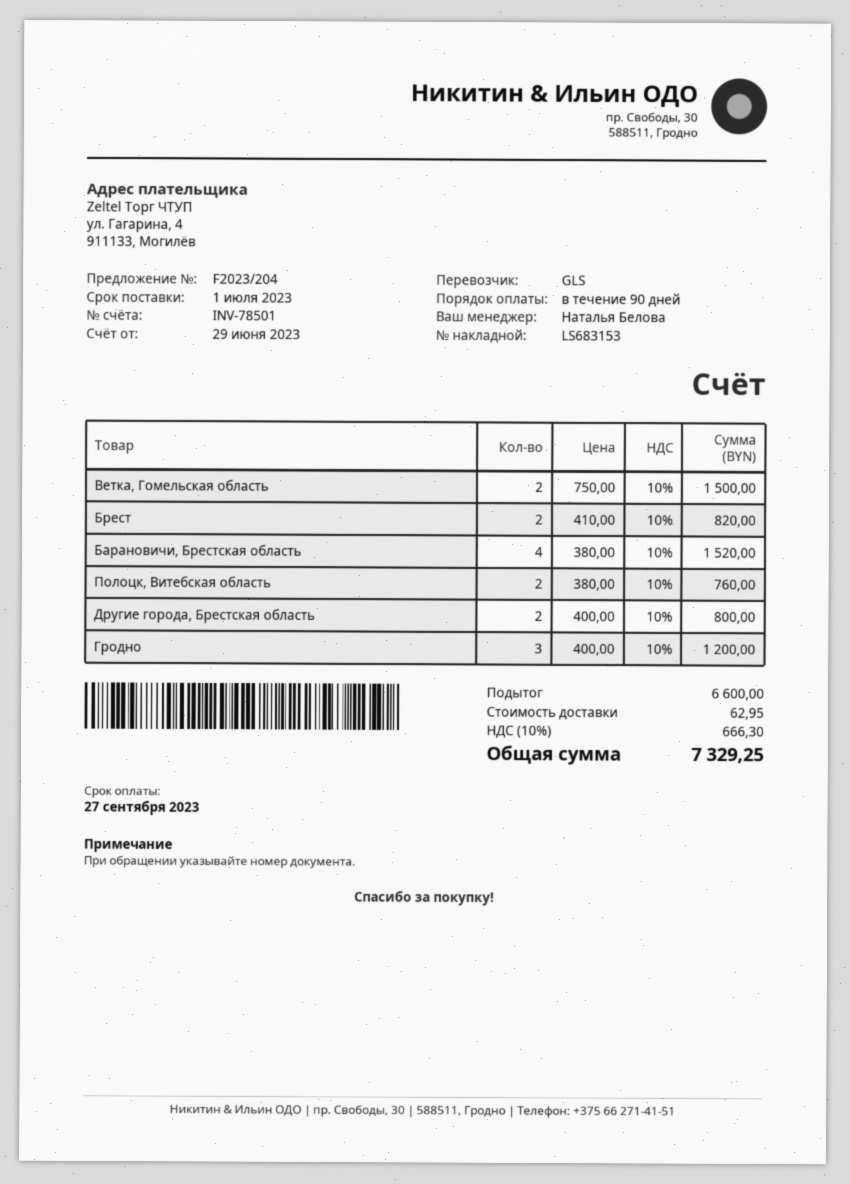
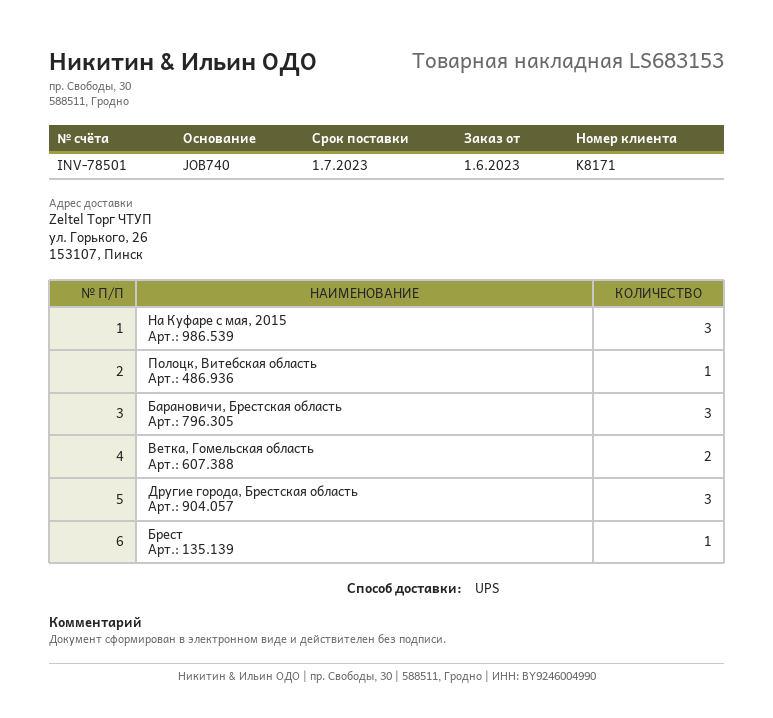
shipping method: GLS -> UPS
Брест: 2 -> 1
Барановичи, Брестская область: 4 -> 3
Полоцк, Витебская область: 2 -> 1
Другие города, Брестская область: 2 -> 3
Гродно: 3 -> none
На Куфаре с мая, 2015: none -> 3

